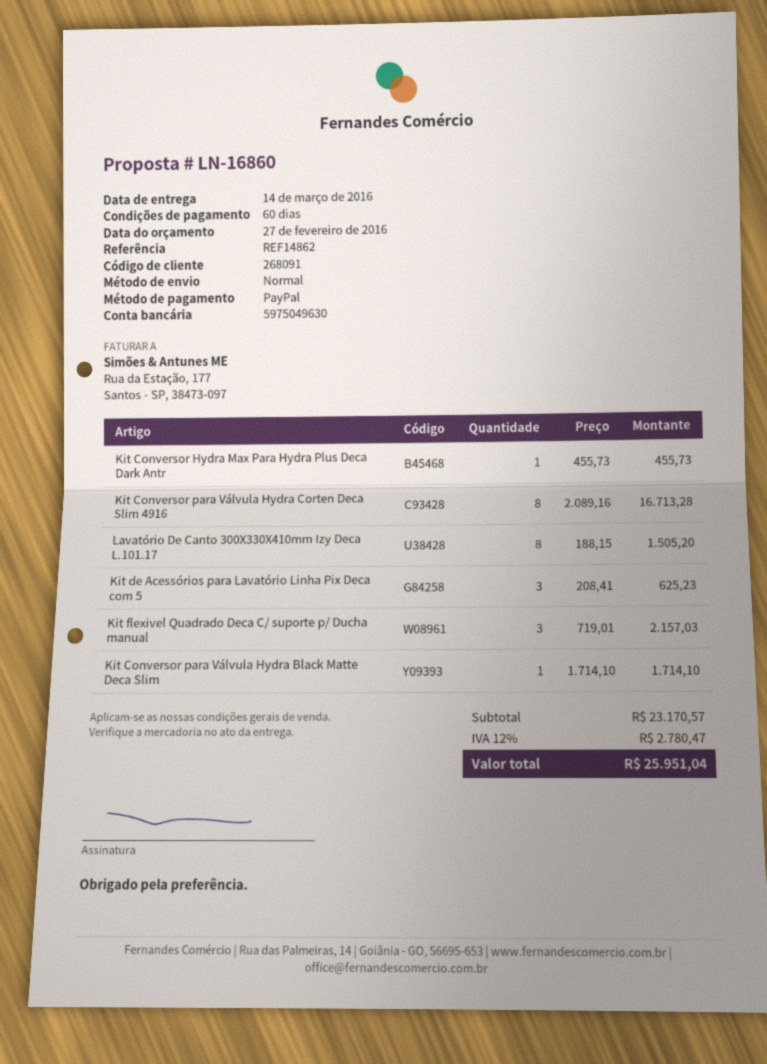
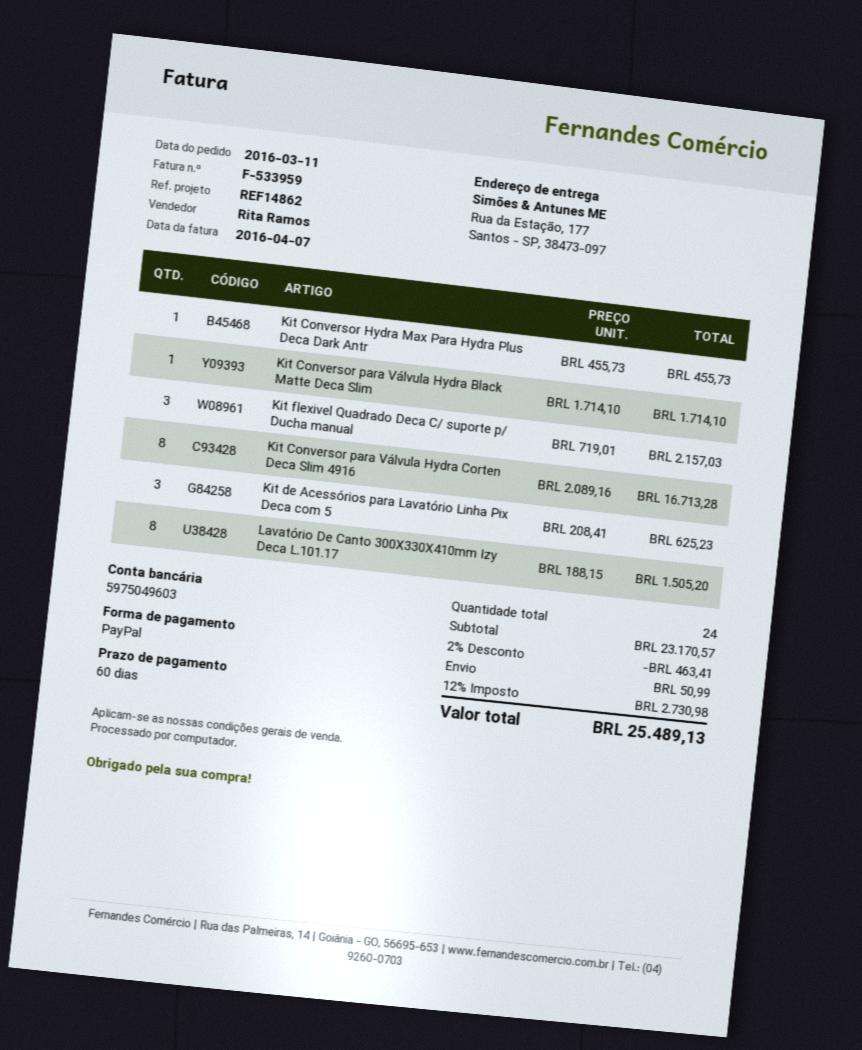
bank account: 5975049630 -> 5975049603
discount: none -> 2% = 463.41
shipping: none -> 50.99
tax: 12% = 2780.47 -> 12% = 2730.98
total: 25951.04 -> 25489.13

